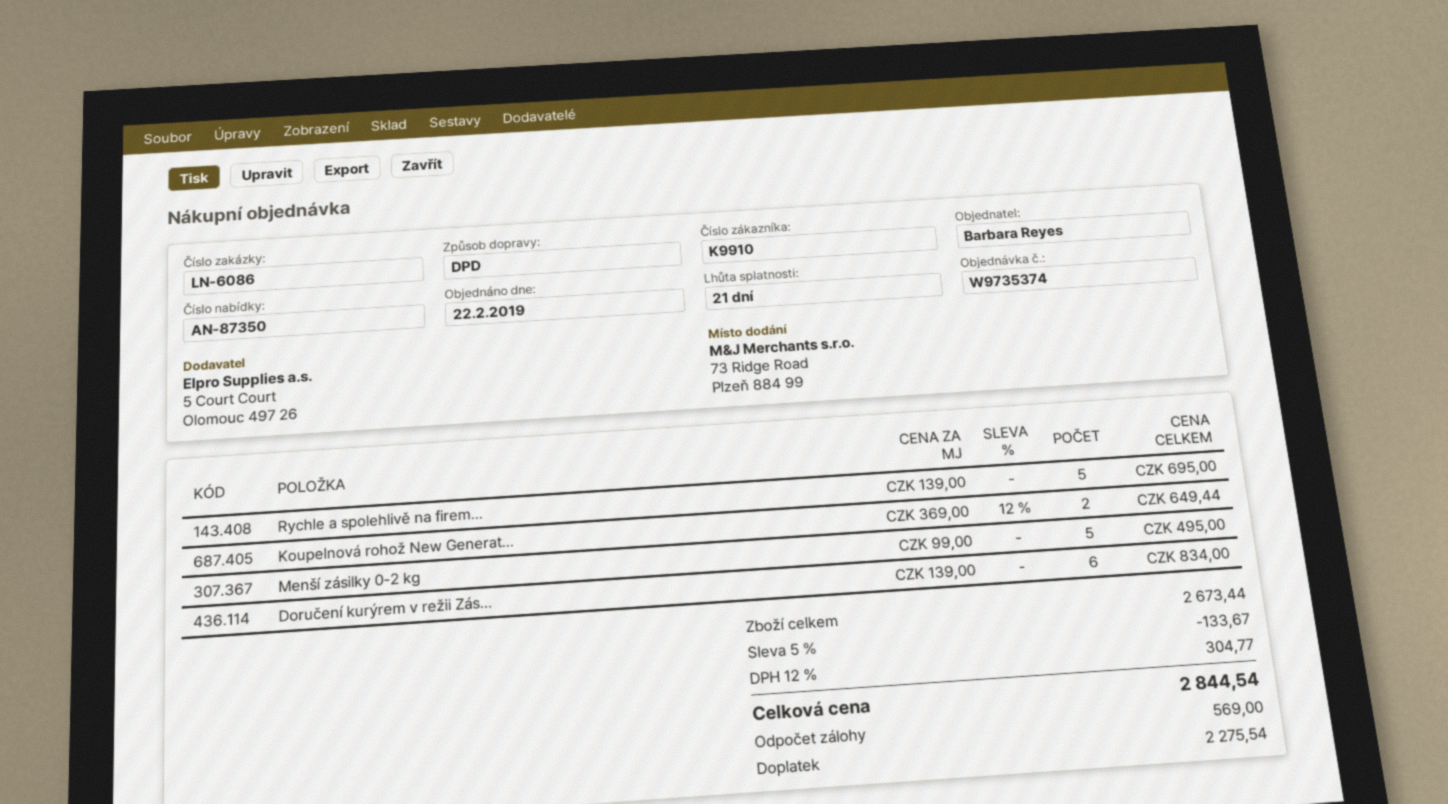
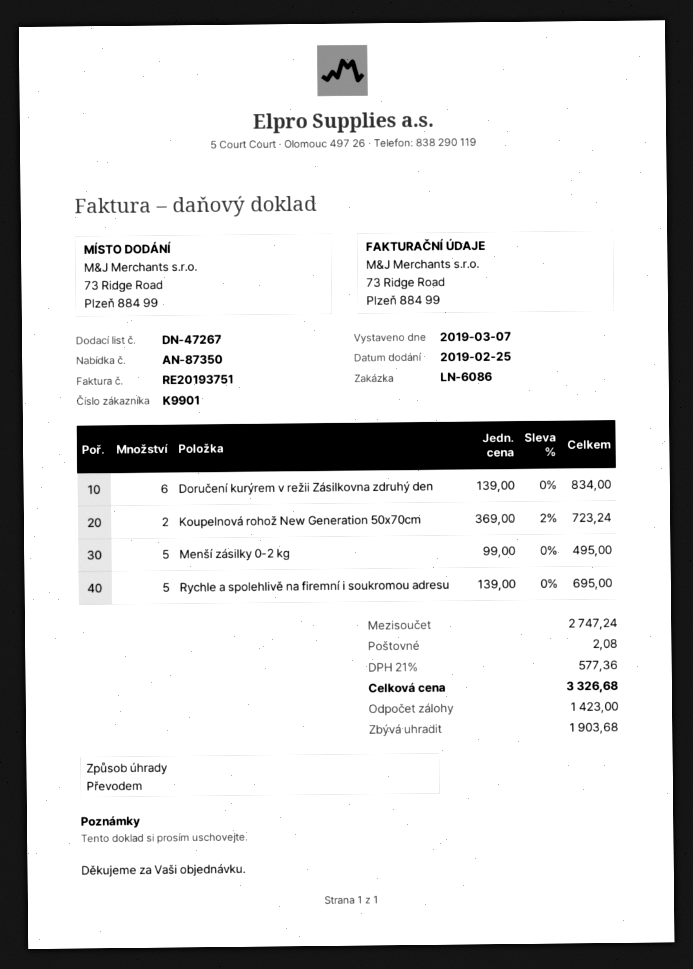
customer number: K9910 -> K9901
Koupelnová rohož New Generat...: 2 x 369.00 - 12% = 649.44 -> 2 x 369.00 - 2% = 723.24
subtotal: 2673.44 -> 2747.24
discount: 5% = 133.67 -> none
shipping: none -> 2.08
tax: 12% = 304.77 -> 21% = 577.36
total: 2844.54 -> 3326.68
deposit: 569.00 -> 1423.00
balance: 2275.54 -> 1903.68

